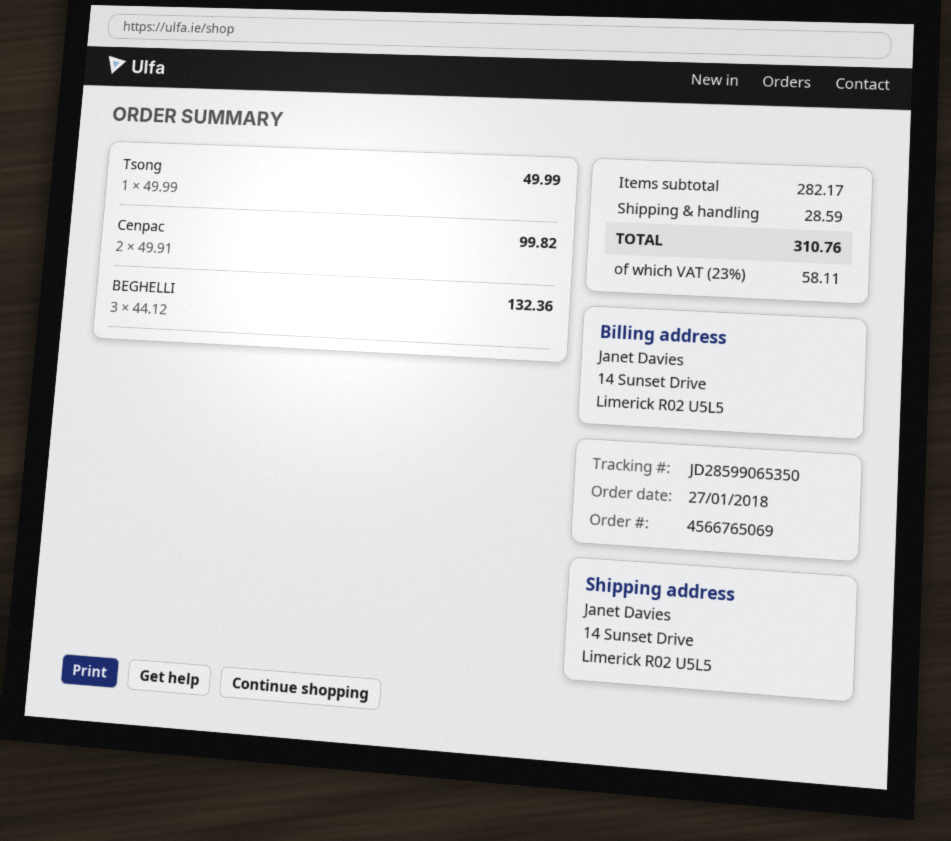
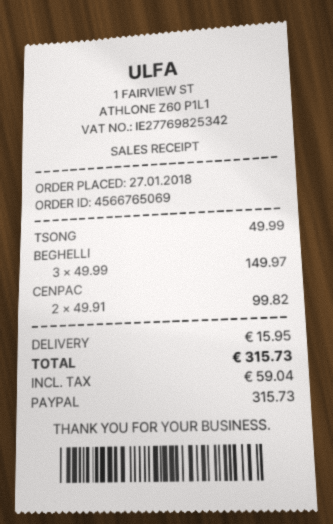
BEGHELLI: 3 x 44.12 = 132.36 -> 3 x 49.99 = 149.97
shipping: 28.59 -> 15.95
tax: 58.11 -> 59.04
total: 310.76 -> 315.73

